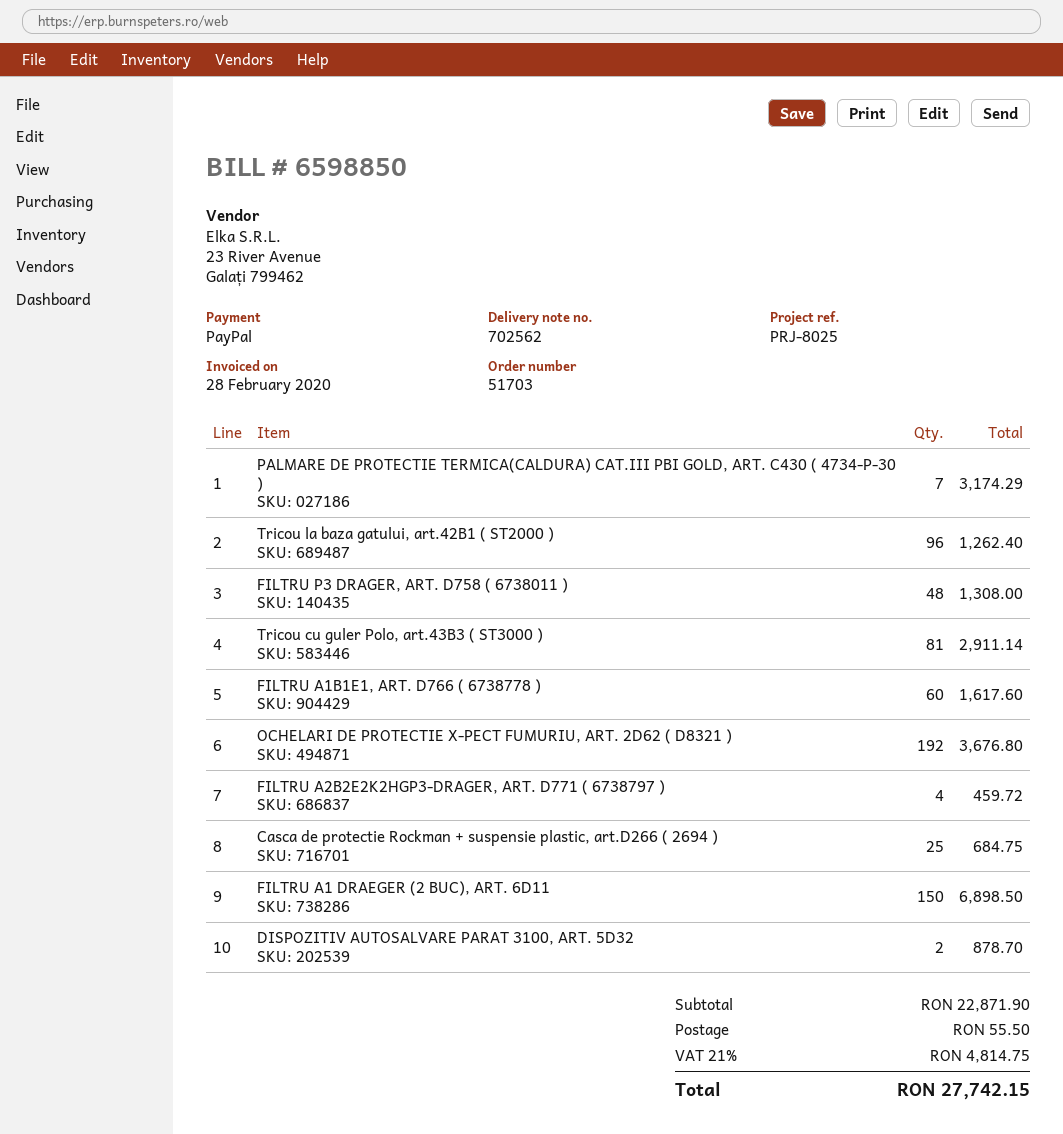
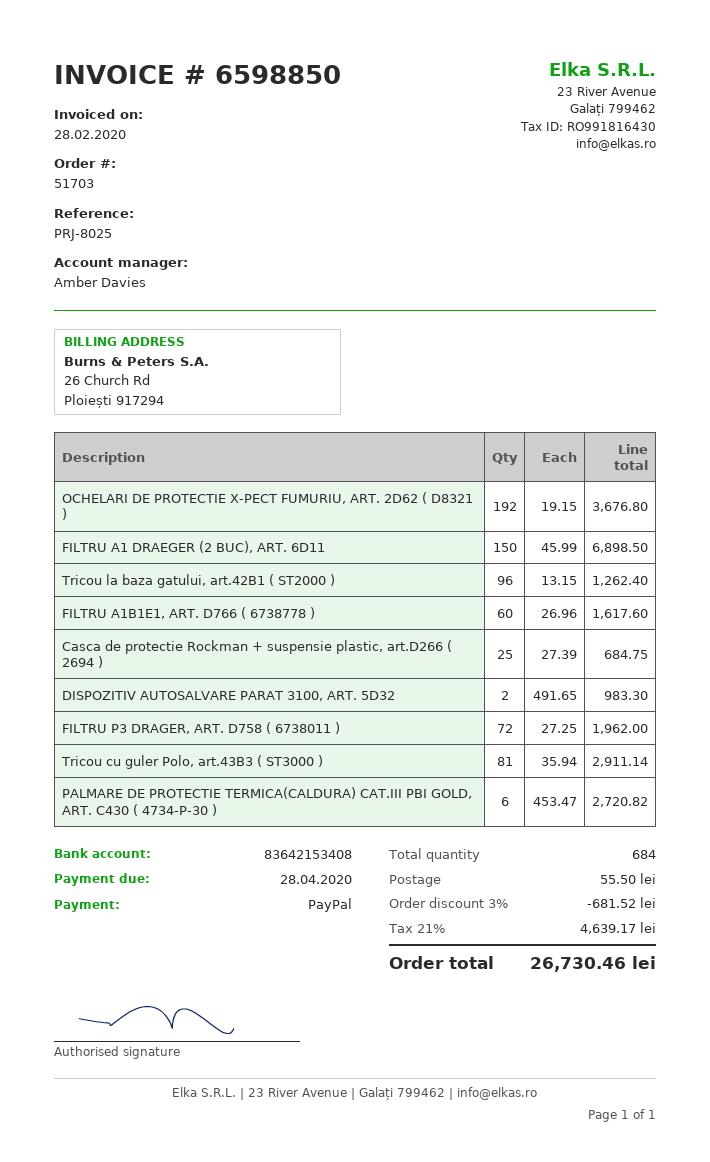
PALMARE DE PROTECTIE TERMICA(CALDURA) CAT.III PBI GOLD, ART. C430 ( 4734-P-30 ): 7 for 3174.29 -> 6 for 2720.82
FILTRU P3 DRAGER, ART. D758 ( 6738011 ): 48 for 1308.00 -> 72 for 1962.00
FILTRU A2B2E2K2HGP3-DRAGER, ART. D771 ( 6738797 ): 4 for 459.72 -> none
DISPOZITIV AUTOSALVARE PARAT 3100, ART. 5D32: 2 for 878.70 -> 2 for 983.30
discount: none -> 3% = 681.52
tax: 21% = 4814.75 -> 21% = 4639.17
total: 27742.15 -> 26730.46

